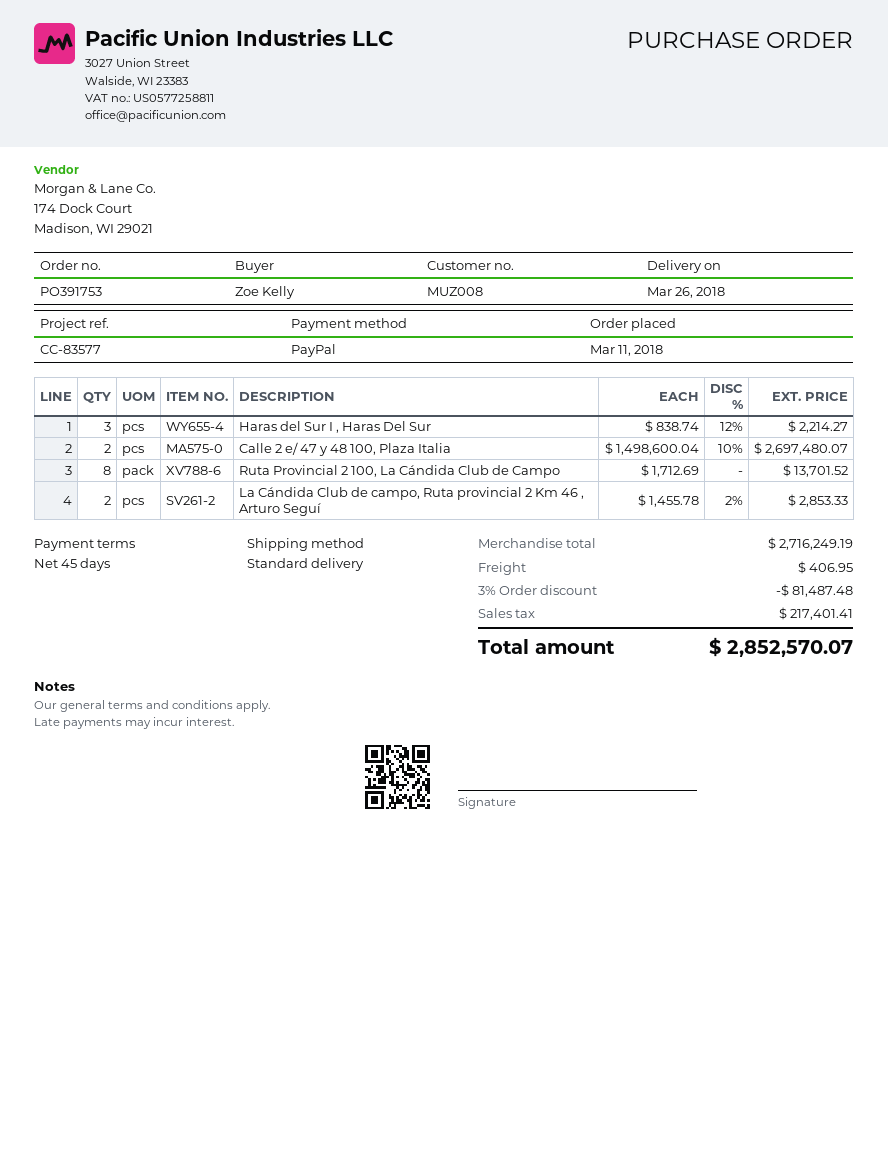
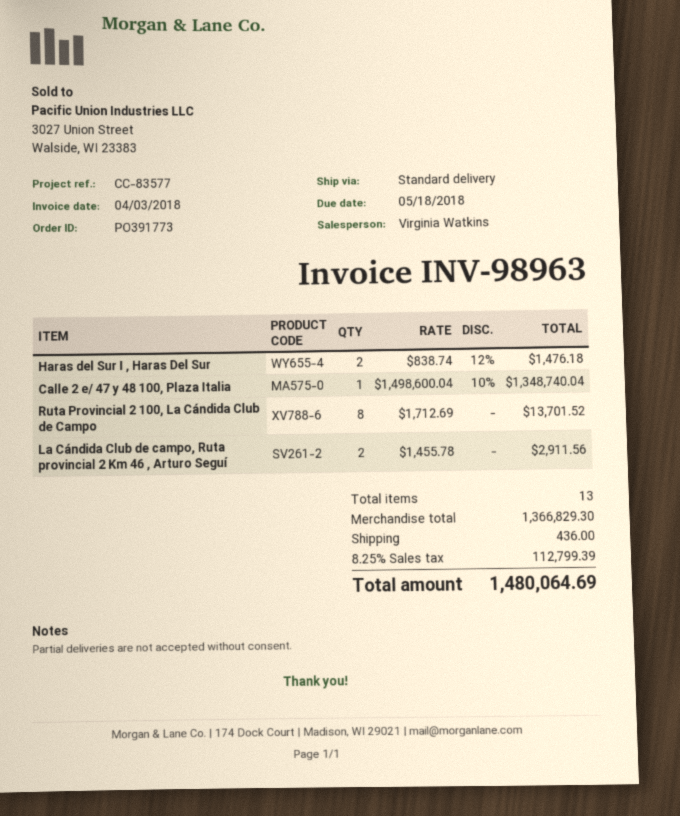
order number: PO391753 -> PO391773
Haras del Sur I , Haras Del Sur: 3 x 838.74 - 12% = 2214.27 -> 2 x 838.74 - 12% = 1476.18
Calle 2 e/ 47 y 48 100, Plaza Italia: 2 x 1498600.04 - 10% = 2697480.07 -> 1 x 1498600.04 - 10% = 1348740.04
La Cándida Club de campo, Ruta provincial 2 Km 46 , Arturo Seguí: 2 x 1455.78 - 2% = 2853.33 -> 2 x 1455.78 = 2911.56
subtotal: 2716249.19 -> 1366829.30
discount: 3% = 81487.48 -> none
shipping: 406.95 -> 436.00
tax: 217401.41 -> 112799.39
total: 2852570.07 -> 1480064.69

